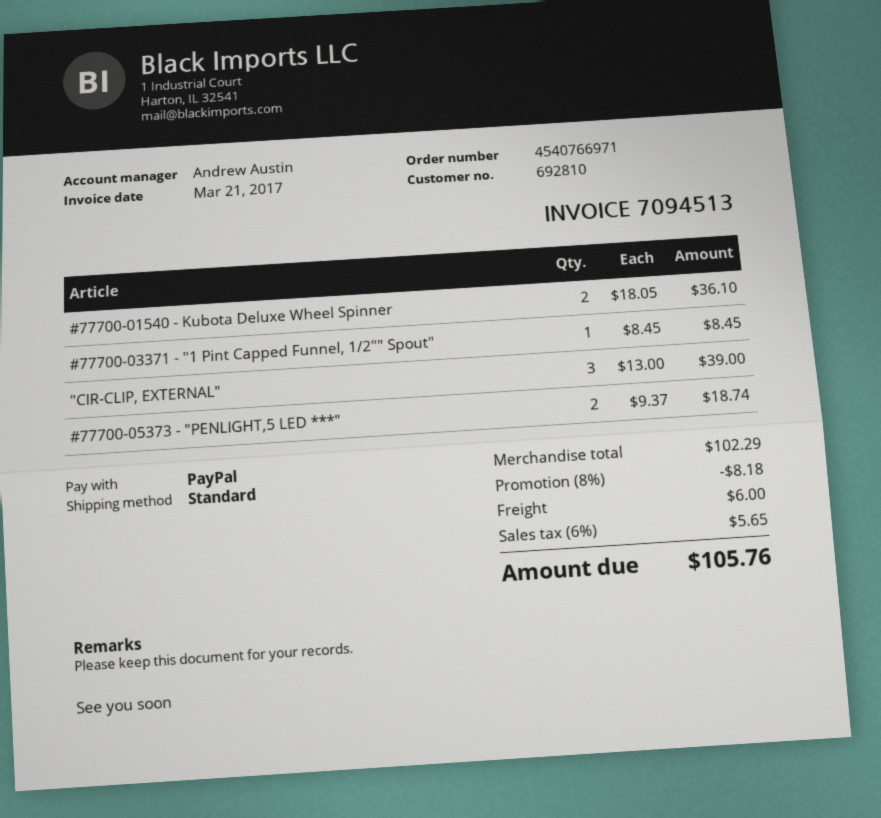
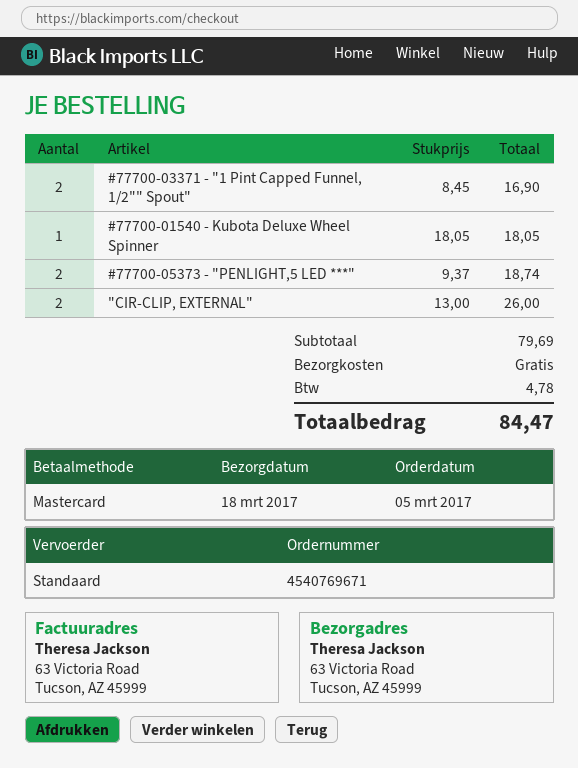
order number: 4540766971 -> 4540769671
payment method: PayPal -> Mastercard
#77700-01540 - Kubota Deluxe Wheel Spinner: 2 x 18.05 = 36.10 -> 1 x 18.05 = 18.05
#77700-03371 - "1 Pint Capped Funnel, 1/2"" Spout": 1 x 8.45 = 8.45 -> 2 x 8.45 = 16.90
"CIR-CLIP, EXTERNAL": 3 x 13.00 = 39.00 -> 2 x 13.00 = 26.00
subtotal: 102.29 -> 79.69
discount: 8% = 8.18 -> none
shipping: 6.00 -> 0.00
tax: 5.65 -> 4.78
total: 105.76 -> 84.47

